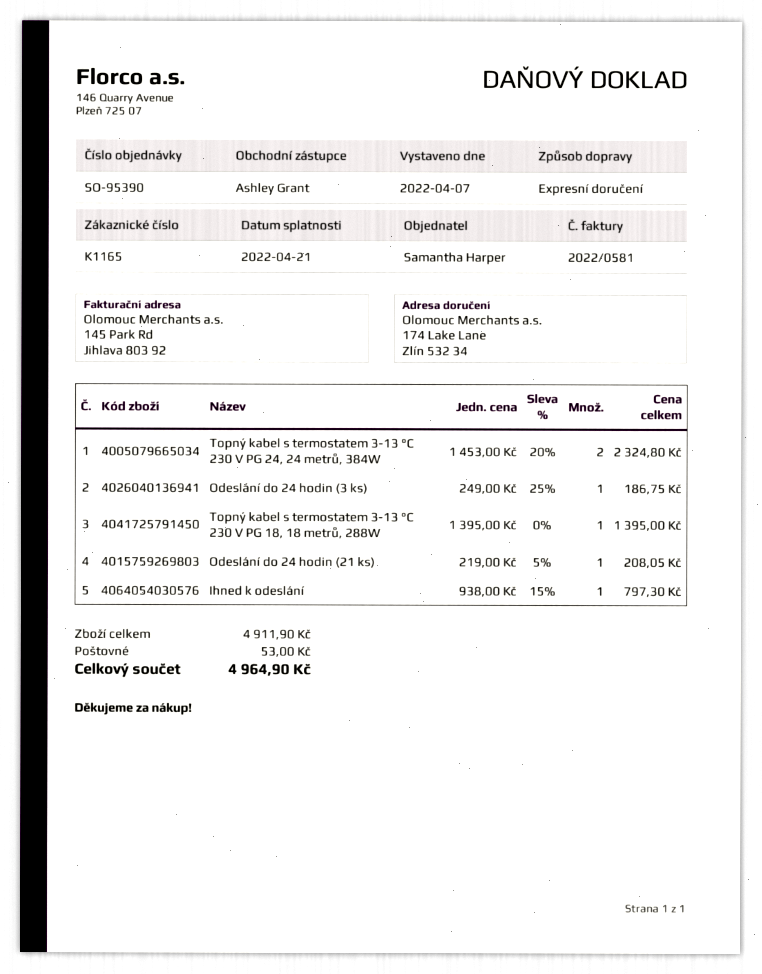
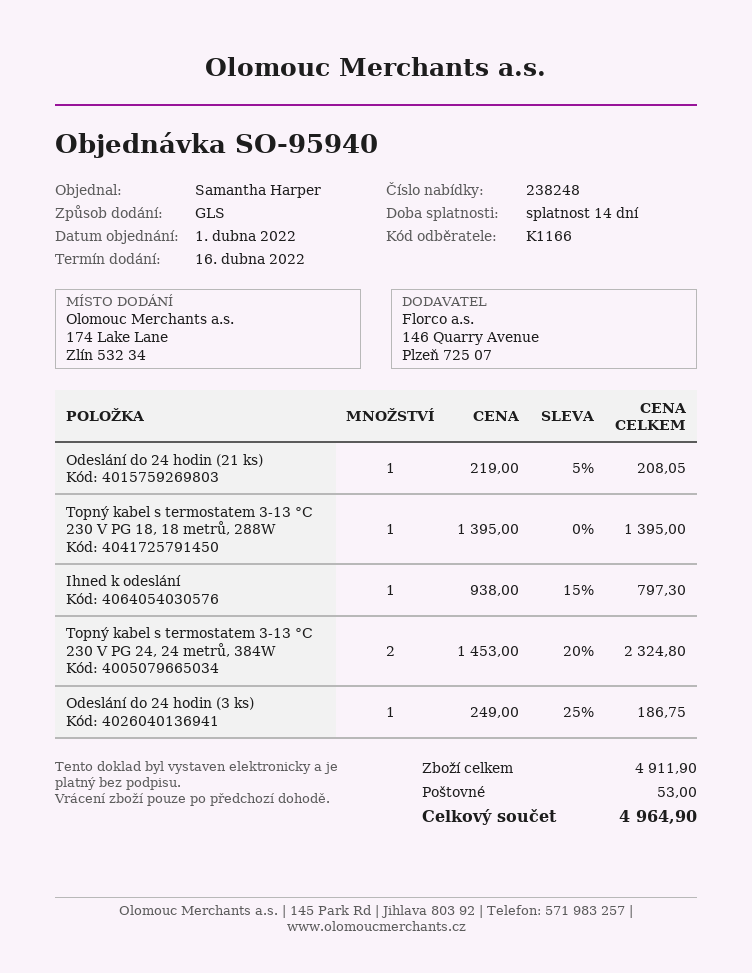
order number: SO-95390 -> SO-95940
customer number: K1165 -> K1166
shipping method: express -> GLS

